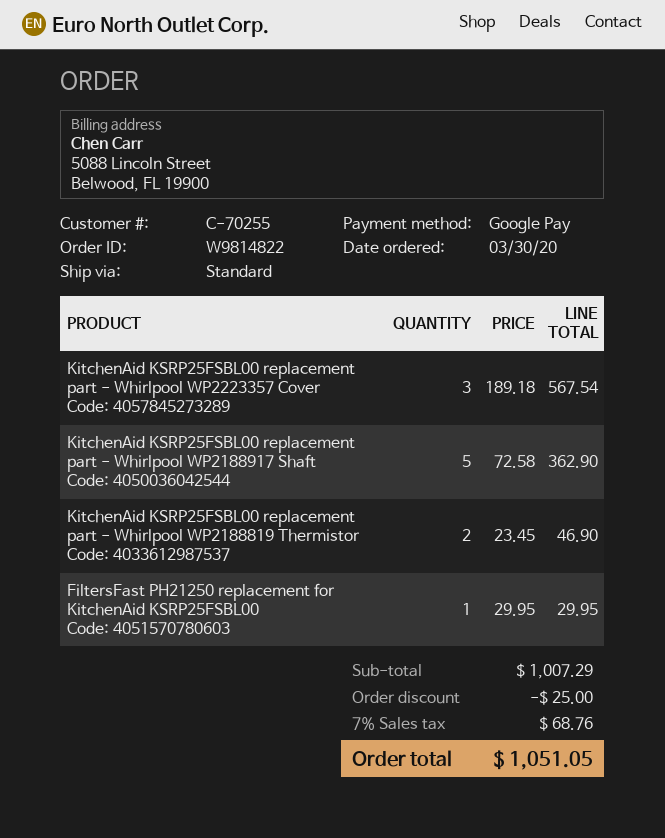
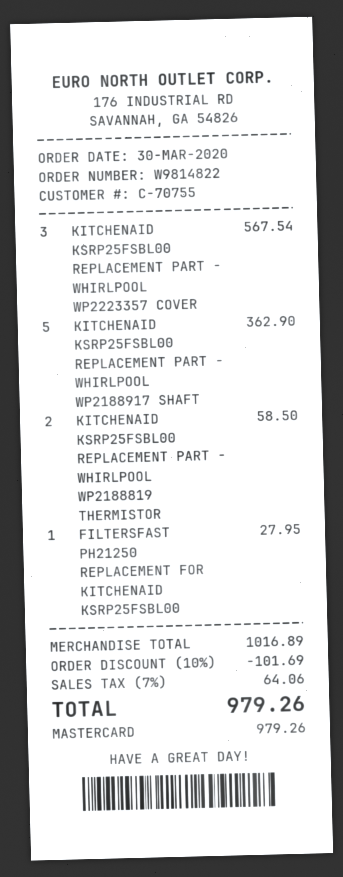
customer number: C-70255 -> C-70755
payment method: Google Pay -> Mastercard
KitchenAid KSRP25FSBL00 replacement part - Whirlpool WP2188819 Thermistor: 2 for 46.90 -> 2 for 58.50
FiltersFast PH21250 replacement for KitchenAid KSRP25FSBL00: 1 for 29.95 -> 1 for 27.95
subtotal: 1007.29 -> 1016.89
discount: 25.00 -> 101.69
tax: 7% = 68.76 -> 7% = 64.06
total: 1051.05 -> 979.26

